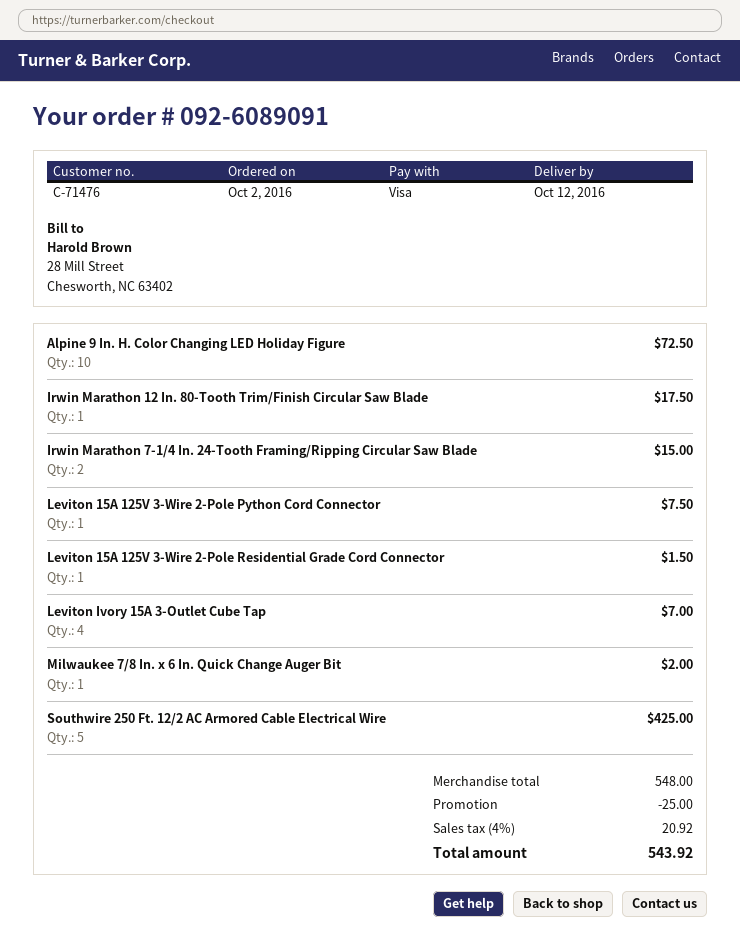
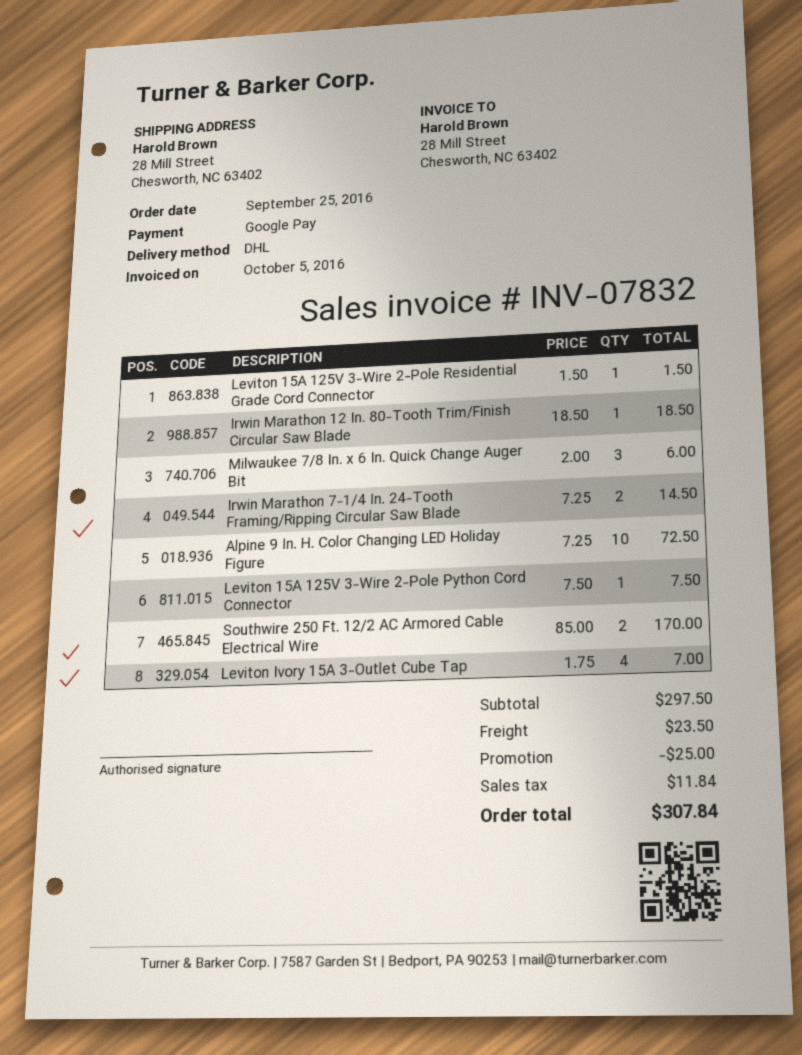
order date: 2016-10-02 -> 2016-09-25
payment method: Visa -> Google Pay
Irwin Marathon 12 In. 80-Tooth Trim/Finish Circular Saw Blade: 1 for 17.50 -> 1 for 18.50
Irwin Marathon 7-1/4 In. 24-Tooth Framing/Ripping Circular Saw Blade: 2 for 15.00 -> 2 for 14.50
Milwaukee 7/8 In. x 6 In. Quick Change Auger Bit: 1 for 2.00 -> 3 for 6.00
Southwire 250 Ft. 12/2 AC Armored Cable Electrical Wire: 5 for 425.00 -> 2 for 170.00
subtotal: 548.00 -> 297.50
shipping: none -> 23.50
tax: 20.92 -> 11.84
total: 543.92 -> 307.84

